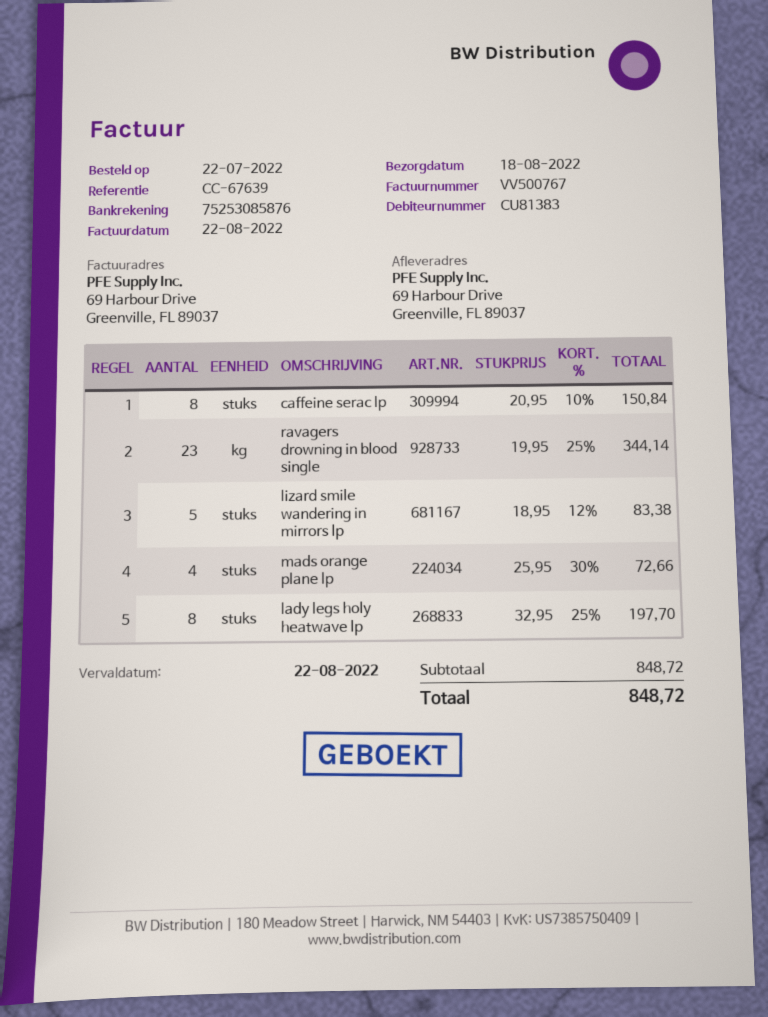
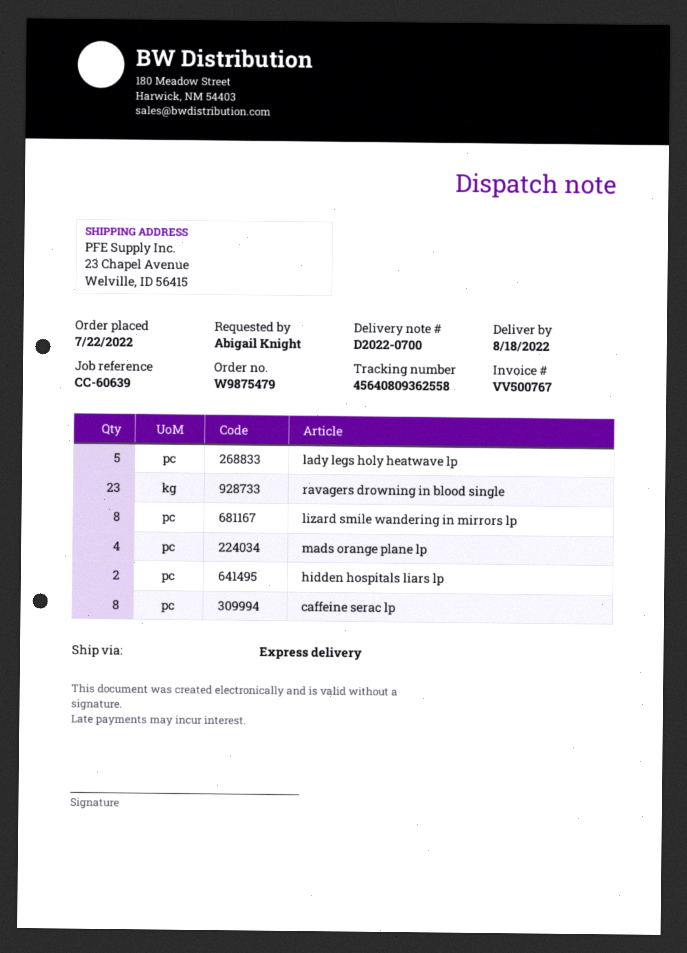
reference: CC-67639 -> CC-60639
ship to: 69 Harbour Drive, Greenville, FL 89037 -> 23 Chapel Avenue, Welville, ID 56415
lizard smile wandering in mirrors lp: 5 -> 8
lady legs holy heatwave lp: 8 -> 5
hidden hospitals liars lp: none -> 2

